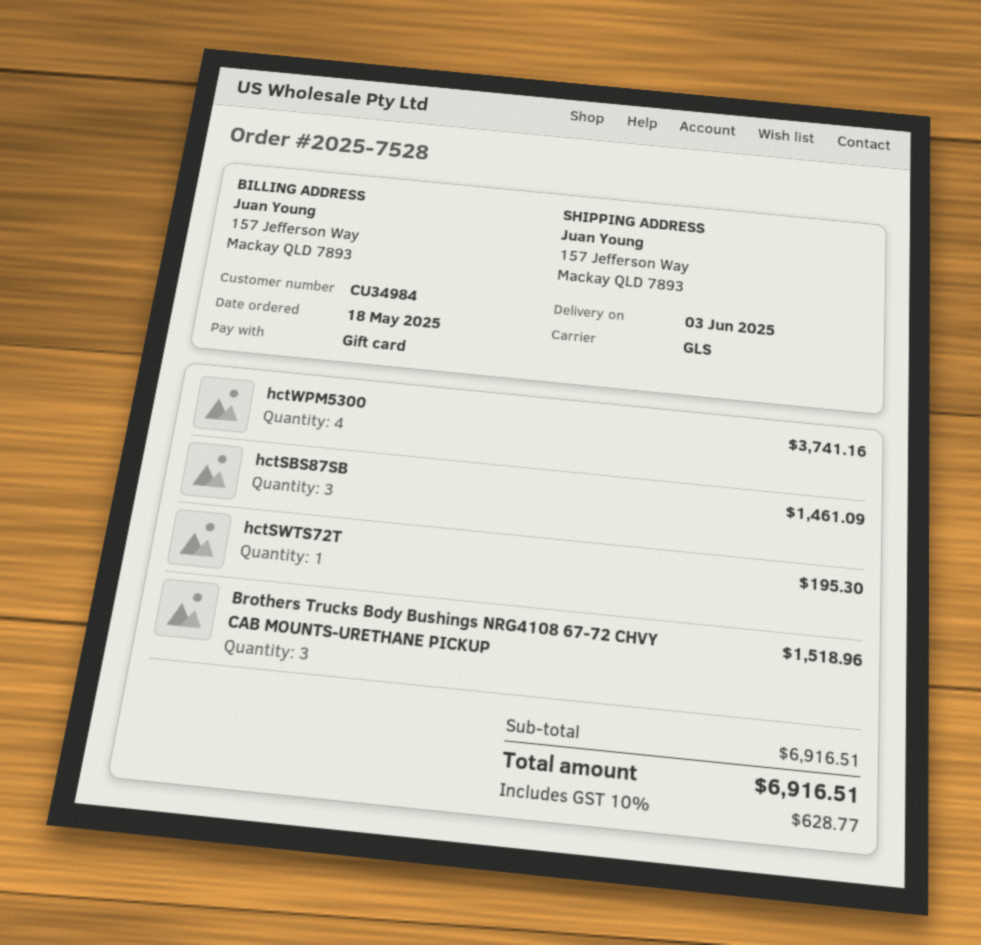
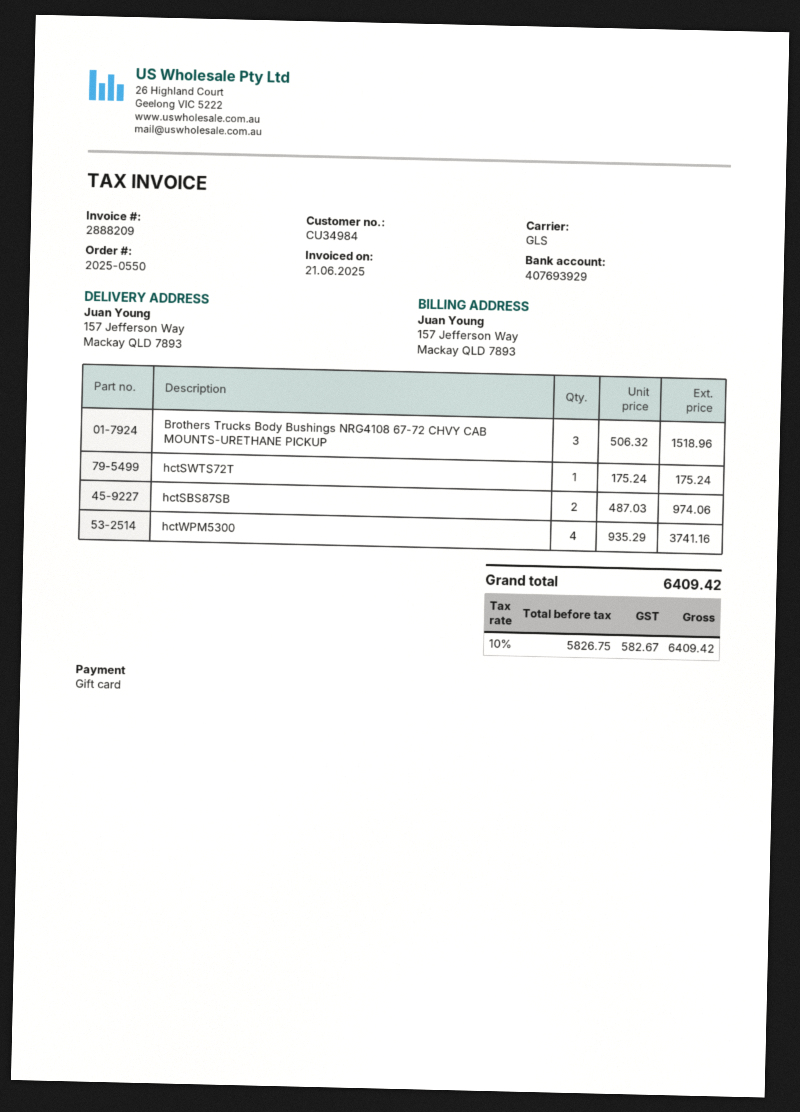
order number: 2025-7528 -> 2025-0550
hctSBS87SB: 3 for 1461.09 -> 2 for 974.06
hctSWTS72T: 1 for 195.30 -> 1 for 175.24
tax: 10% = 628.77 -> 10% = 582.67
total: 6916.51 -> 6409.42

